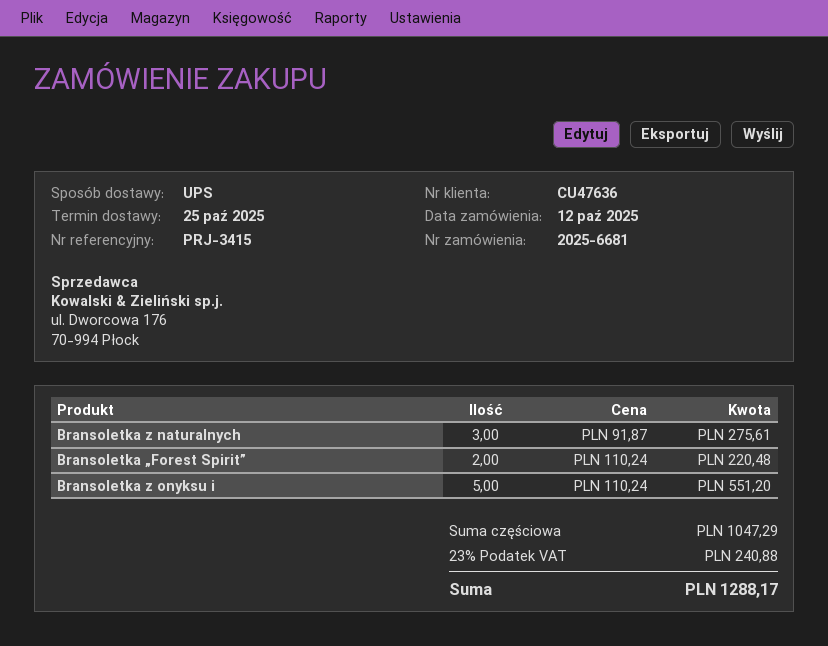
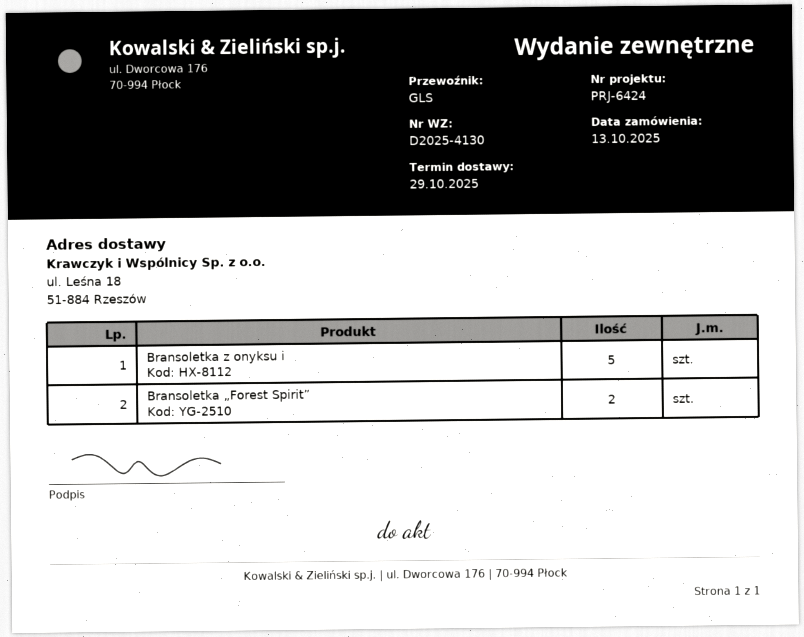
order date: 2025-10-12 -> 2025-10-13
delivery date: 2025-10-25 -> 2025-10-29
reference: PRJ-3415 -> PRJ-6424
shipping method: UPS -> GLS
Bransoletka z naturalnych: 3 -> none

